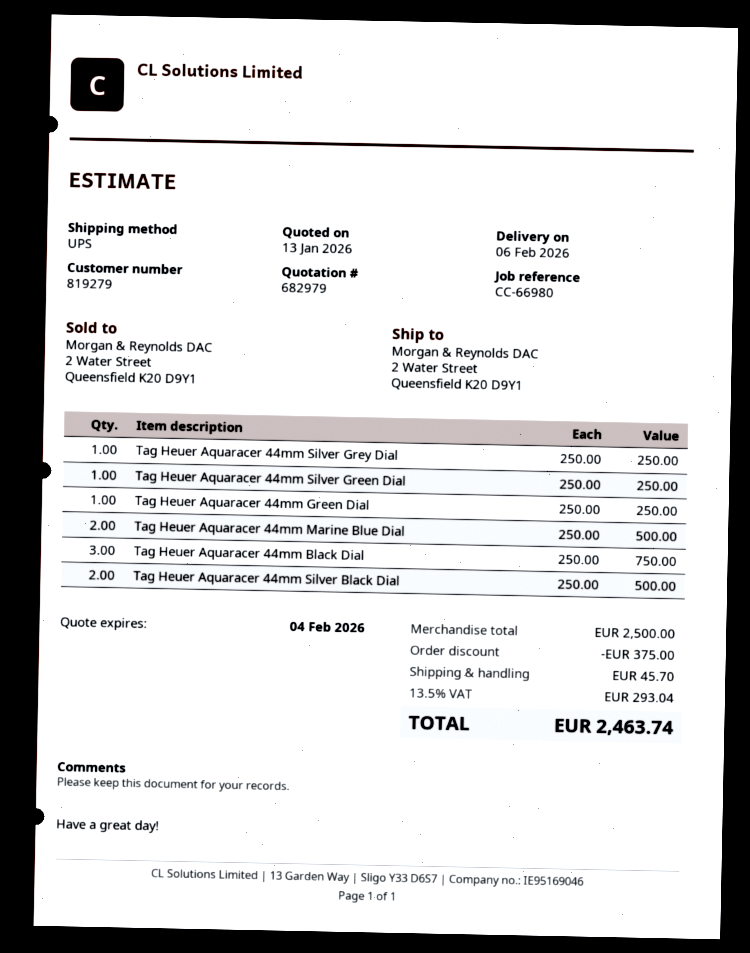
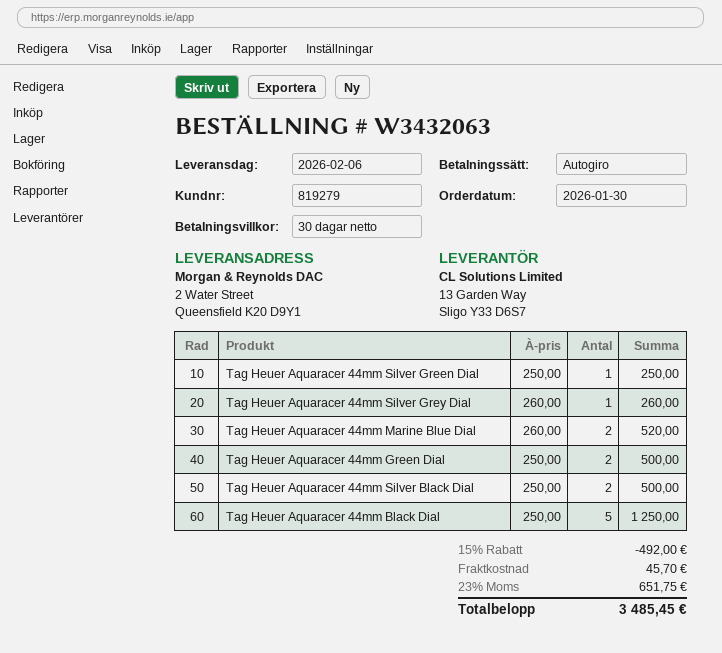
Tag Heuer Aquaracer 44mm Silver Grey Dial: 1 x 250.00 = 250.00 -> 1 x 260.00 = 260.00
Tag Heuer Aquaracer 44mm Green Dial: 1 x 250.00 = 250.00 -> 2 x 250.00 = 500.00
Tag Heuer Aquaracer 44mm Marine Blue Dial: 2 x 250.00 = 500.00 -> 2 x 260.00 = 520.00
Tag Heuer Aquaracer 44mm Black Dial: 3 x 250.00 = 750.00 -> 5 x 250.00 = 1250.00
discount: 375.00 -> 492.00
tax: 13.5% = 293.04 -> 23% = 651.75
total: 2463.74 -> 3485.45

